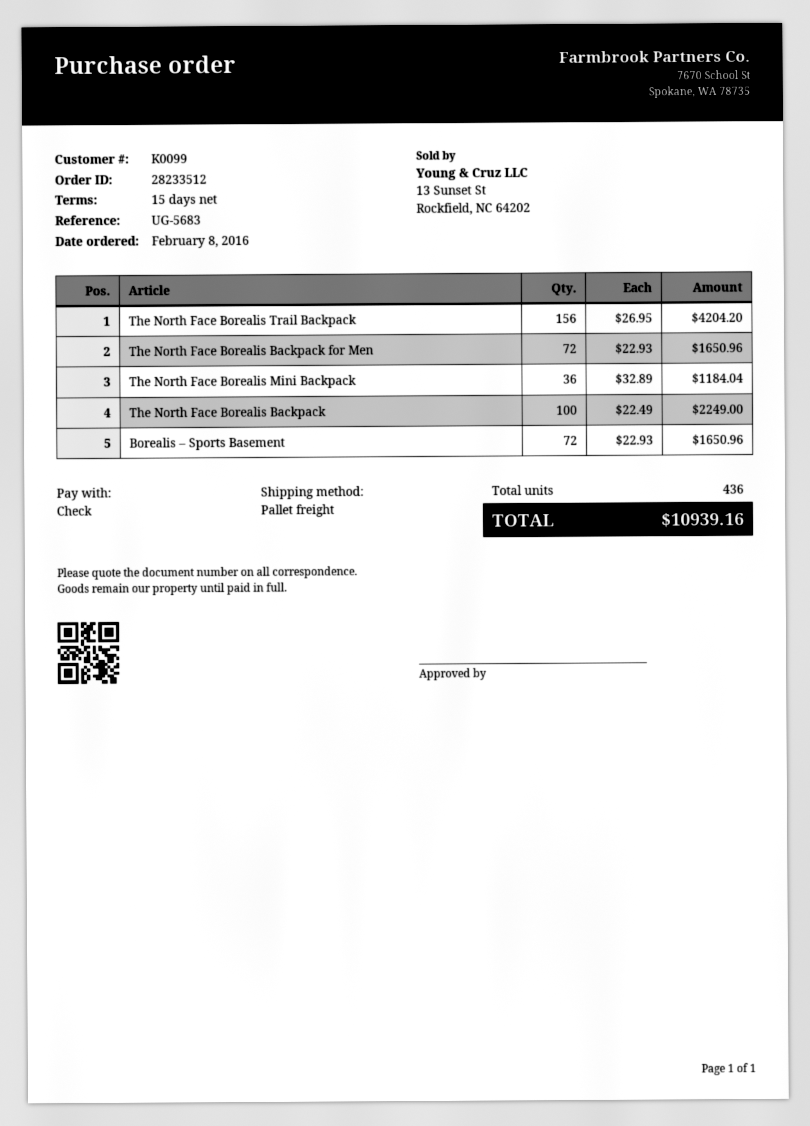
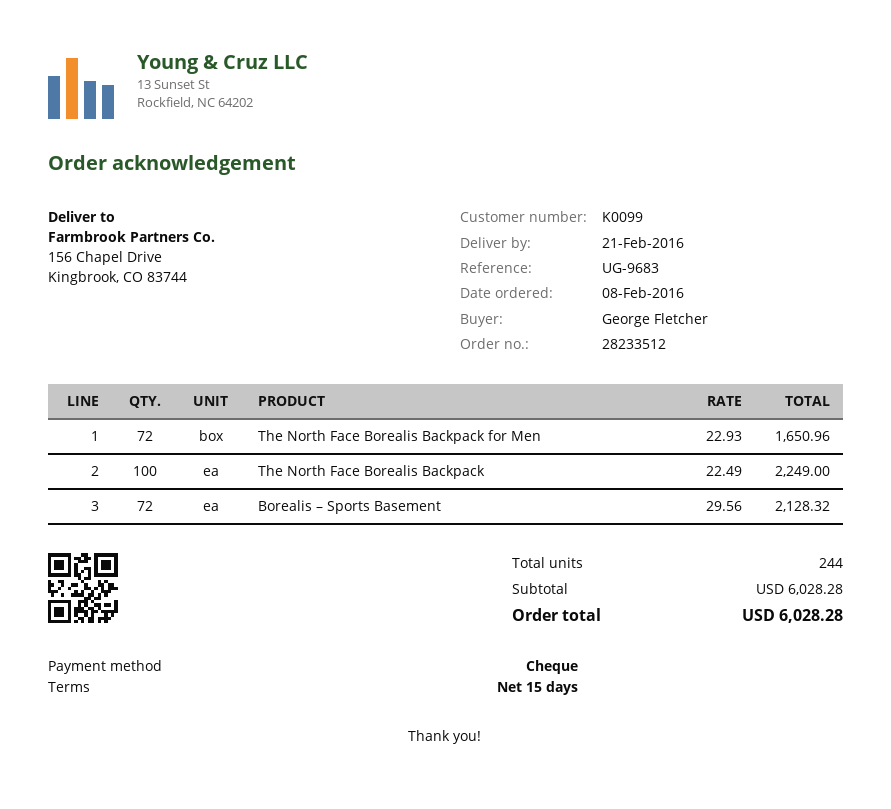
reference: UG-5683 -> UG-9683
The North Face Borealis Trail Backpack: 156 x 26.95 = 4204.20 -> none
The North Face Borealis Mini Backpack: 36 x 32.89 = 1184.04 -> none
Borealis – Sports Basement: 72 x 22.93 = 1650.96 -> 72 x 29.56 = 2128.32
total quantity: 436 -> 244
total: 10939.16 -> 6028.28

